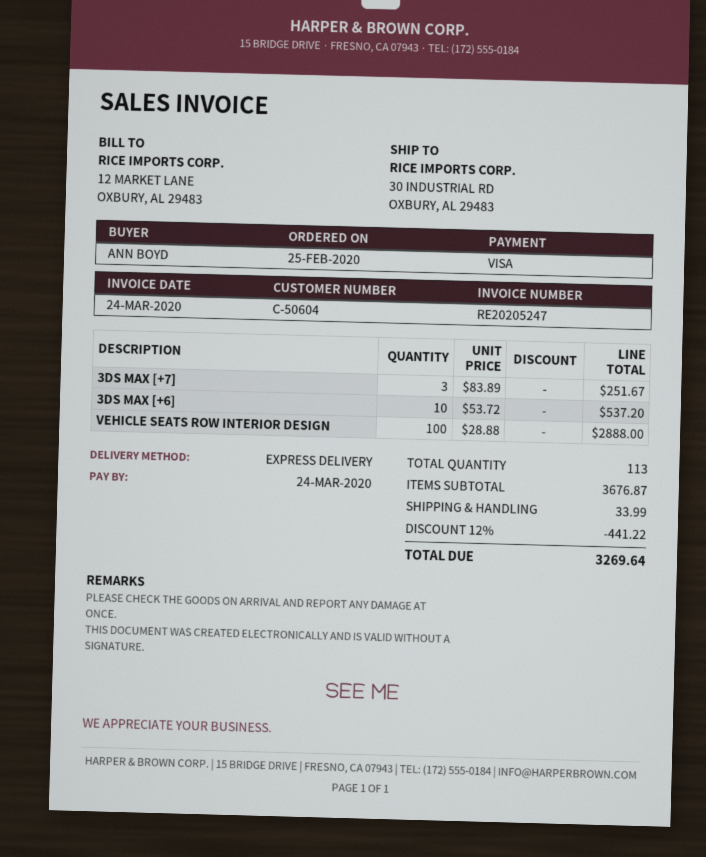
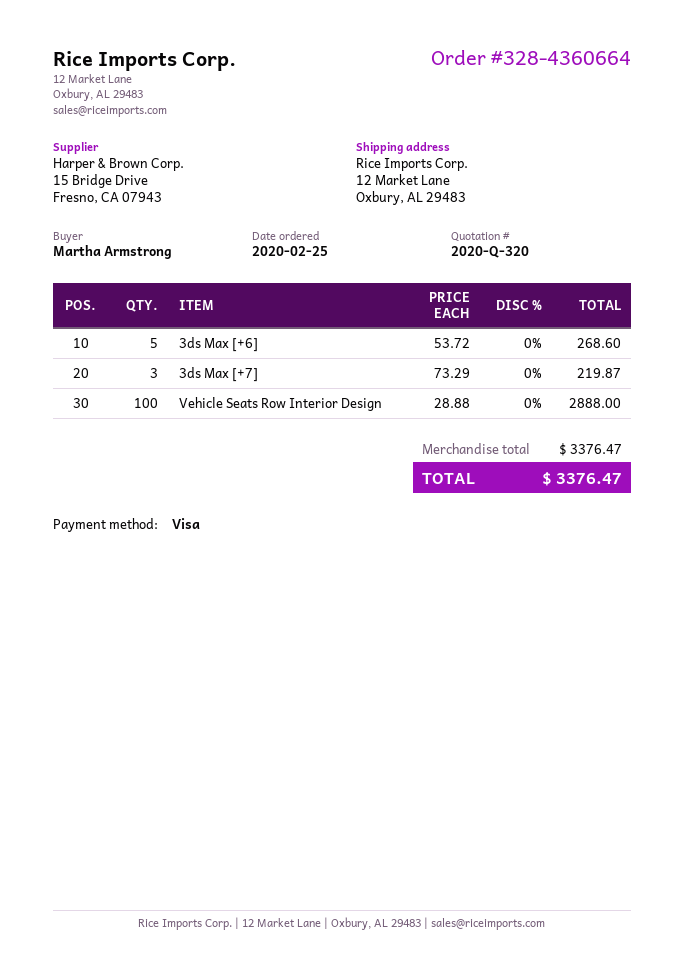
ordered by: ANN BOYD -> Martha Armstrong
ship to: 30 INDUSTRIAL RD, OXBURY, AL 29483 -> 12 Market Lane, Oxbury, AL 29483
3DS MAX [+7]: 3 x 83.89 = 251.67 -> 3 x 73.29 = 219.87
3DS MAX [+6]: 10 x 53.72 = 537.20 -> 5 x 53.72 = 268.60
subtotal: 3676.87 -> 3376.47
discount: 12% = 441.22 -> none
shipping: 33.99 -> none
total: 3269.64 -> 3376.47

